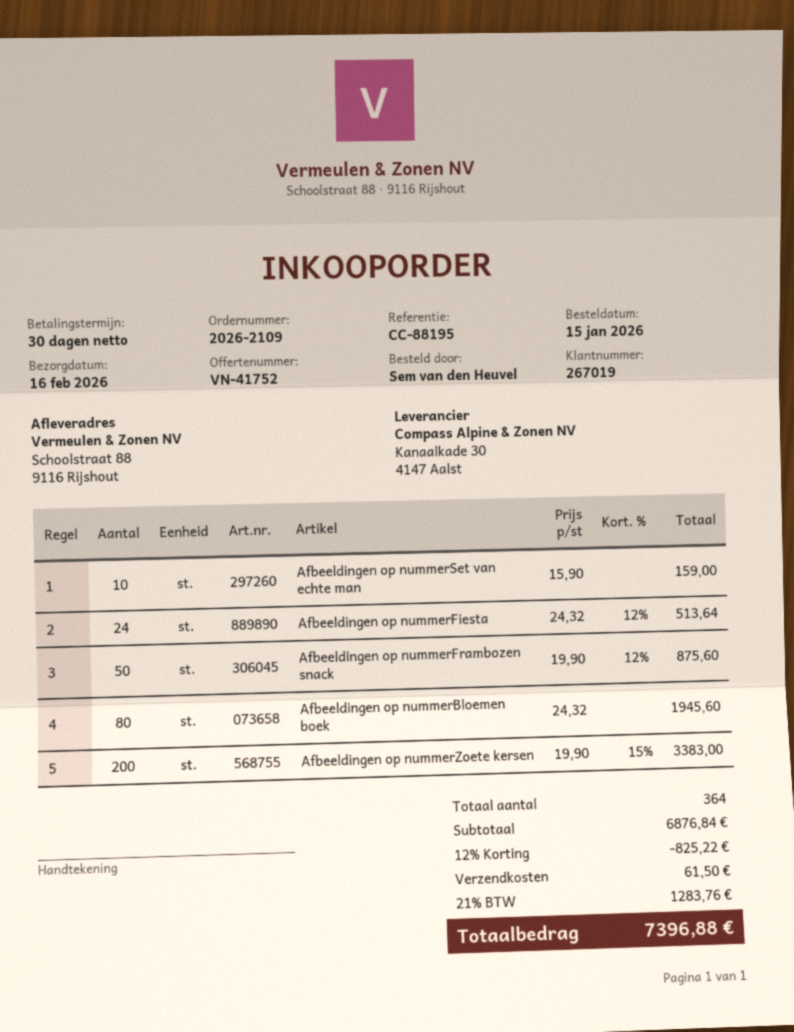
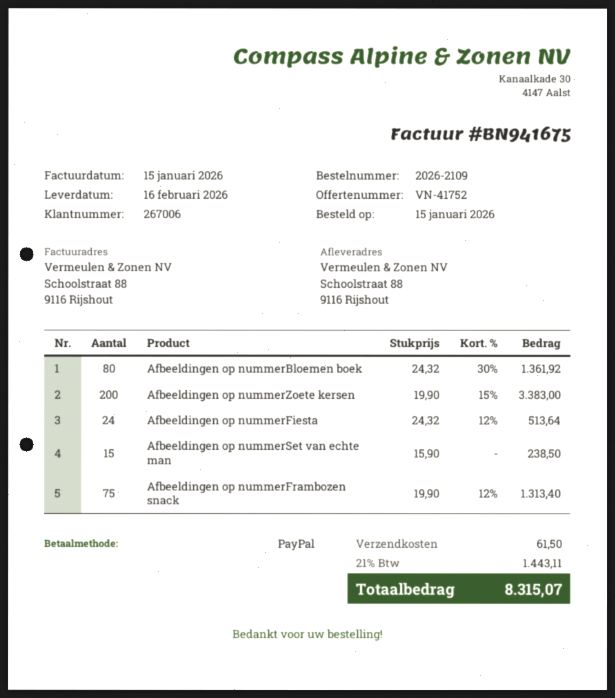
customer number: 267019 -> 267006
Afbeeldingen op nummerSet van echte man: 10 x 15.90 = 159.00 -> 15 x 15.90 = 238.50
Afbeeldingen op nummerFrambozen snack: 50 x 19.90 - 12% = 875.60 -> 75 x 19.90 - 12% = 1313.40
Afbeeldingen op nummerBloemen boek: 80 x 24.32 = 1945.60 -> 80 x 24.32 - 30% = 1361.92
discount: 12% = 825.22 -> none
tax: 21% = 1283.76 -> 21% = 1443.11
total: 7396.88 -> 8315.07

